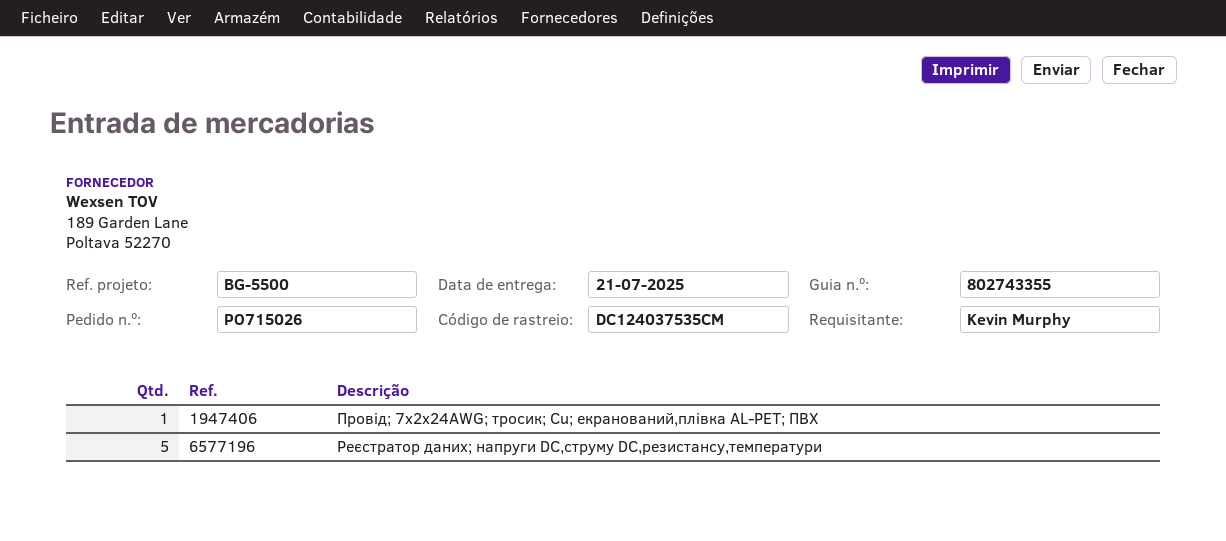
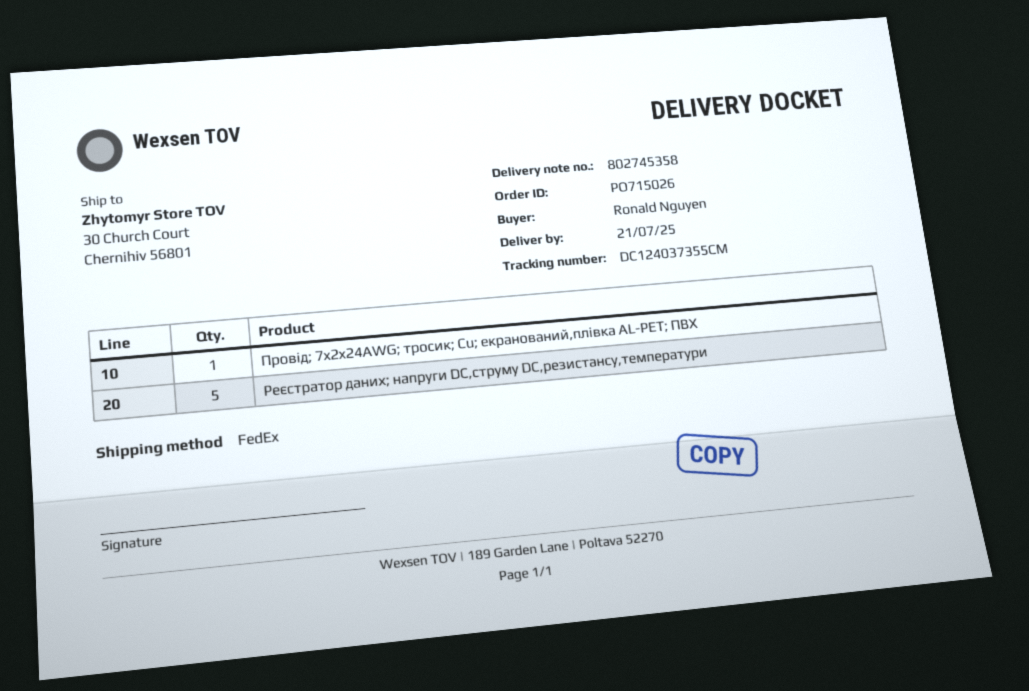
delivery note number: 802743355 -> 802745358
ordered by: Kevin Murphy -> Ronald Nguyen
tracking number: DC124037535CM -> DC124037355CM

